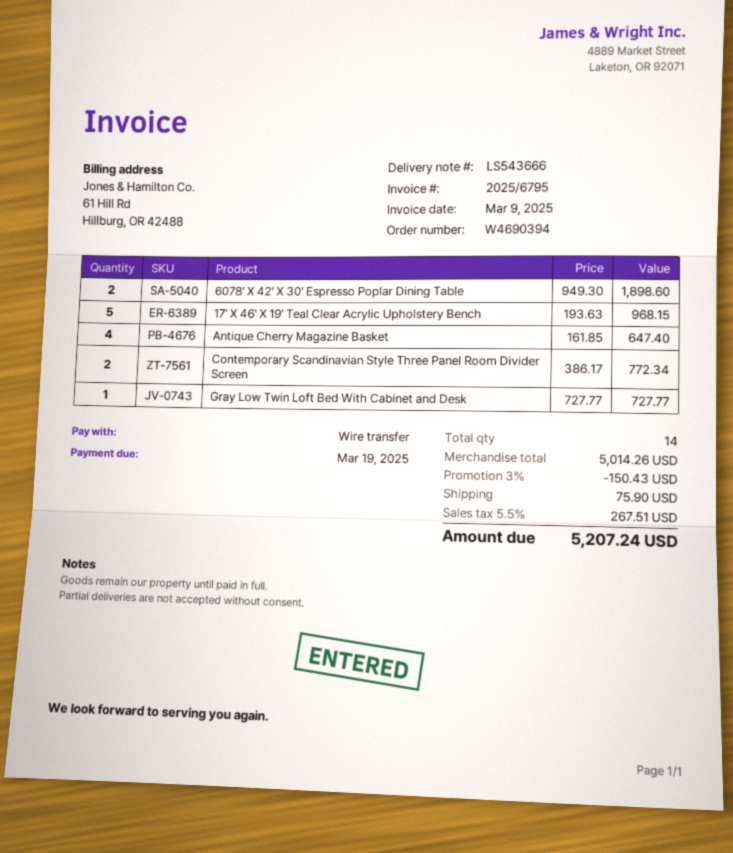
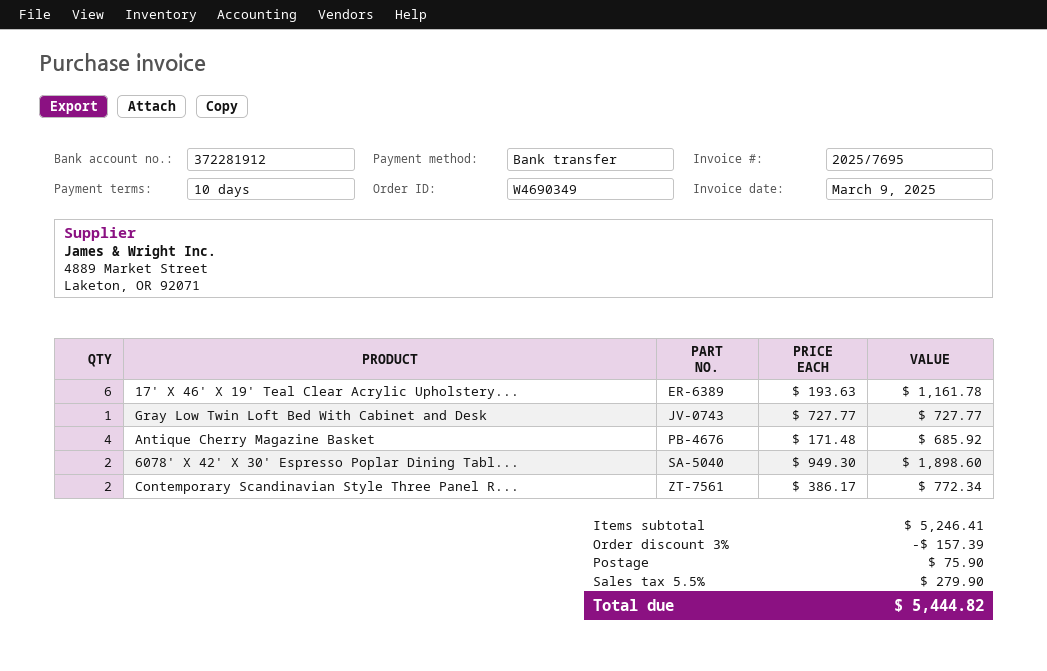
order number: W4690394 -> W4690349
invoice number: 2025/6795 -> 2025/7695
17' X 46' X 19' Teal Clear Acrylic Upholstery Bench: 5 x 193.63 = 968.15 -> 6 x 193.63 = 1161.78
Antique Cherry Magazine Basket: 4 x 161.85 = 647.40 -> 4 x 171.48 = 685.92
subtotal: 5014.26 -> 5246.41
discount: 3% = 150.43 -> 3% = 157.39
tax: 5.5% = 267.51 -> 5.5% = 279.90
total: 5207.24 -> 5444.82

